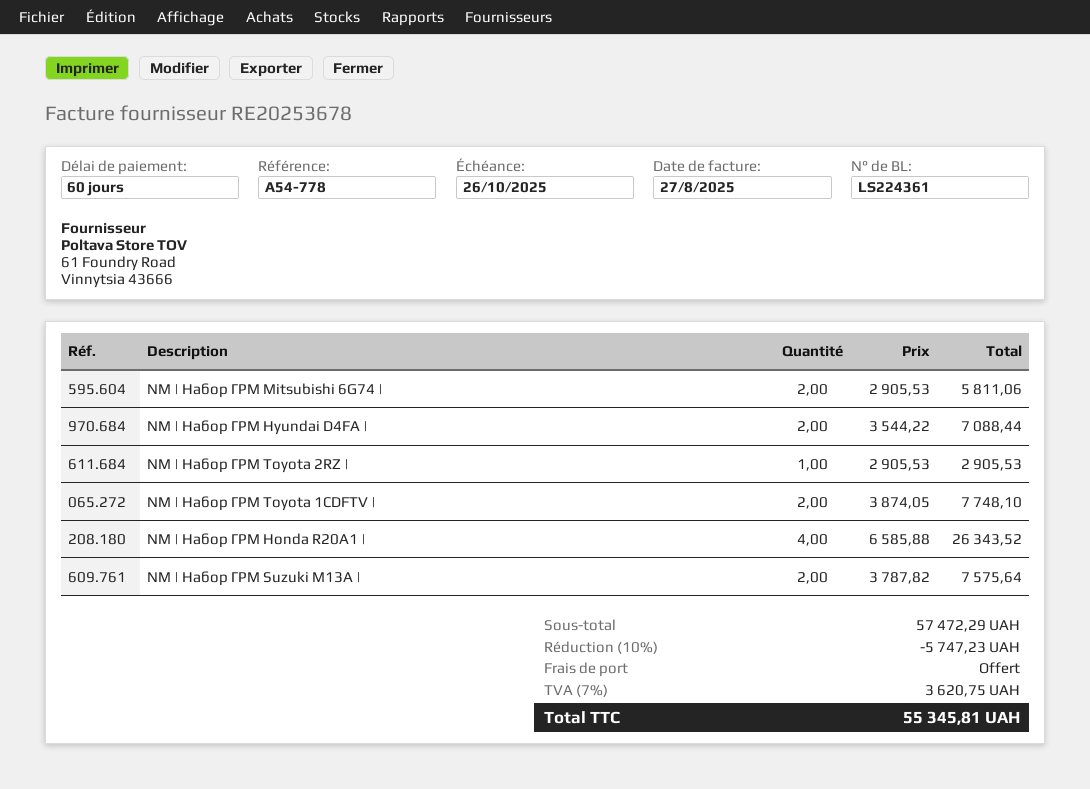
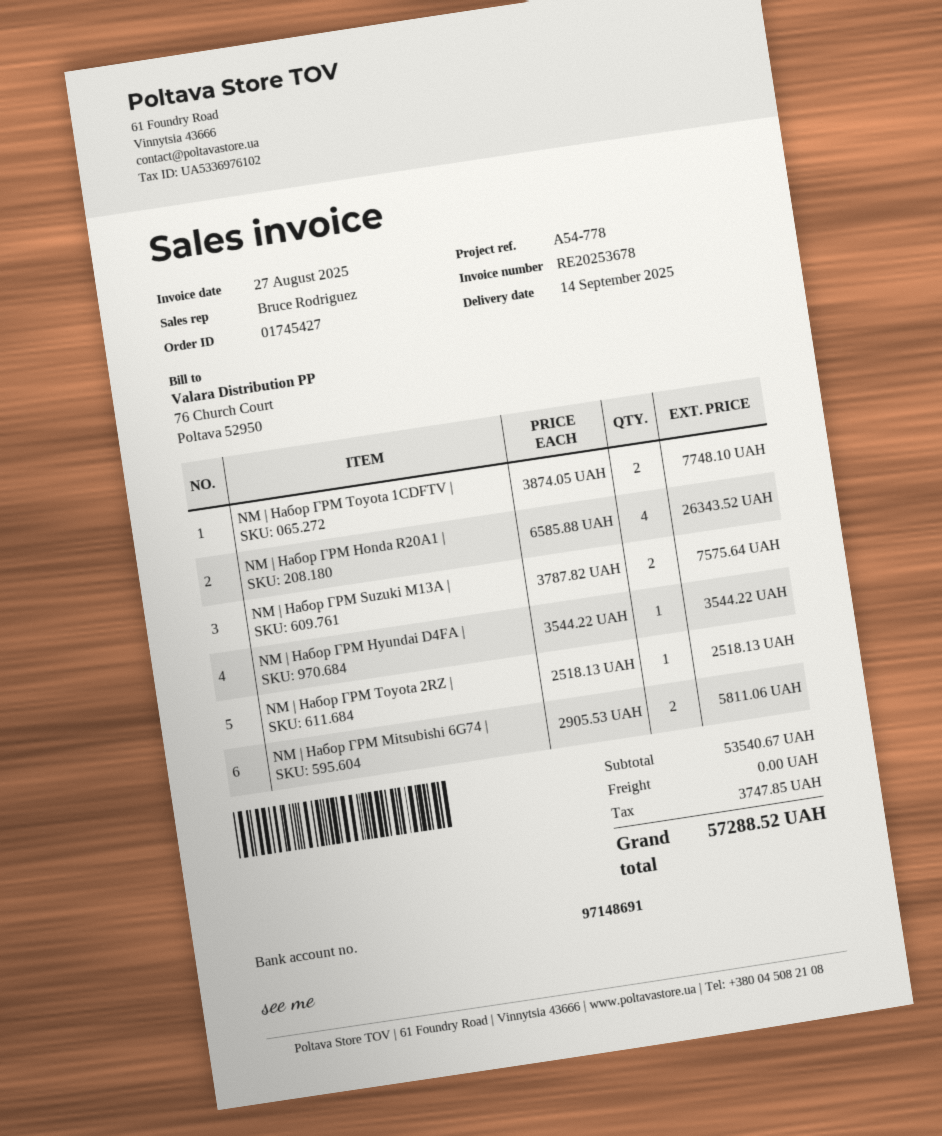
NM | Набор ГРМ Hyundai D4FA |: 2 x 3544.22 = 7088.44 -> 1 x 3544.22 = 3544.22
NM | Набор ГРМ Toyota 2RZ |: 1 x 2905.53 = 2905.53 -> 1 x 2518.13 = 2518.13
subtotal: 57472.29 -> 53540.67
discount: 10% = 5747.23 -> none
tax: 3620.75 -> 3747.85
total: 55345.81 -> 57288.52

